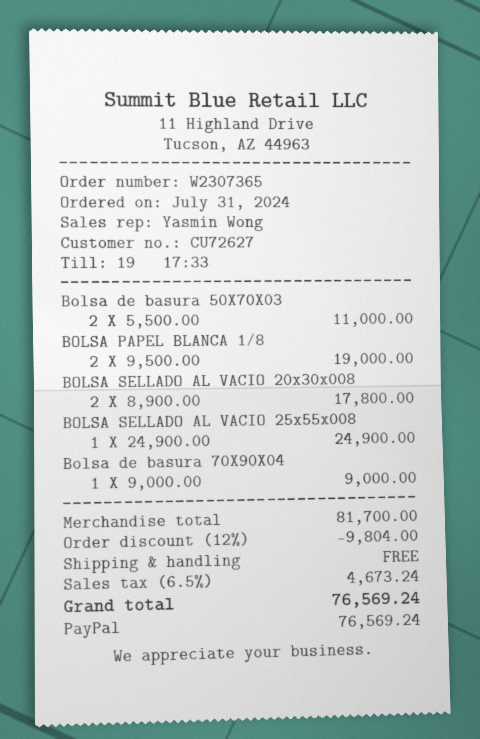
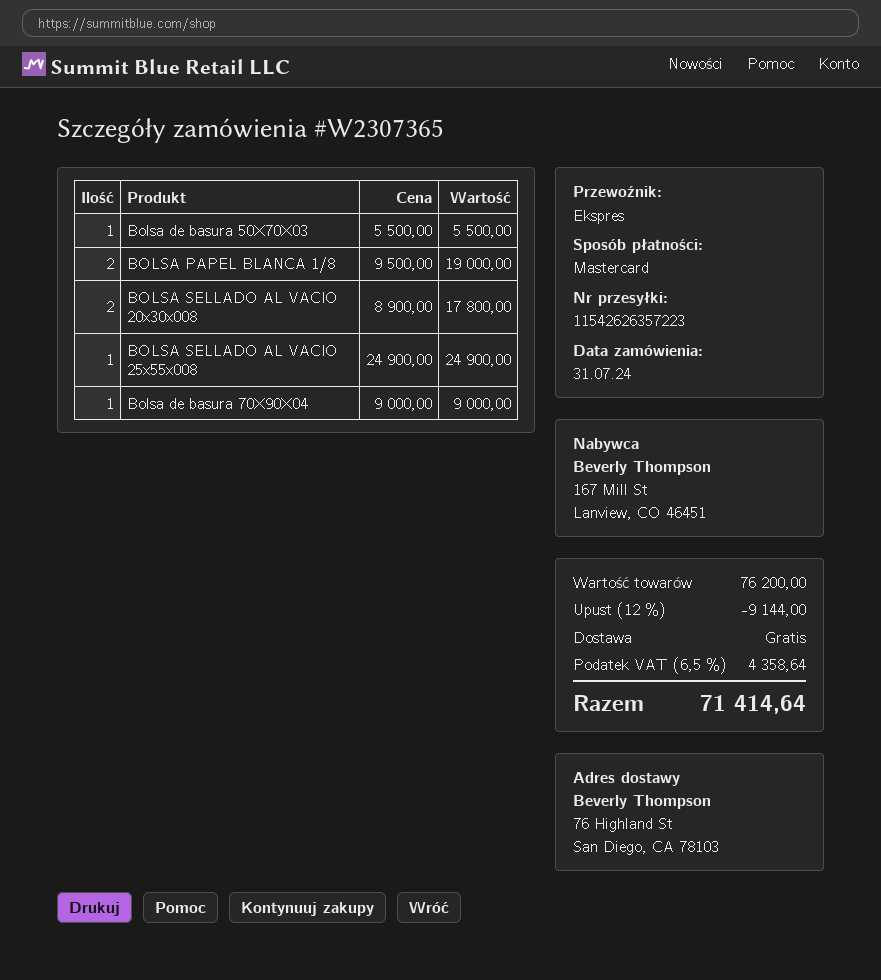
payment method: PayPal -> Mastercard
Bolsa de basura 50X70X03: 2 x 5500.00 = 11000.00 -> 1 x 5500.00 = 5500.00
subtotal: 81700.00 -> 76200.00
discount: 12% = 9804.00 -> 12% = 9144.00
tax: 6.5% = 4673.24 -> 6.5% = 4358.64
total: 76569.24 -> 71414.64

